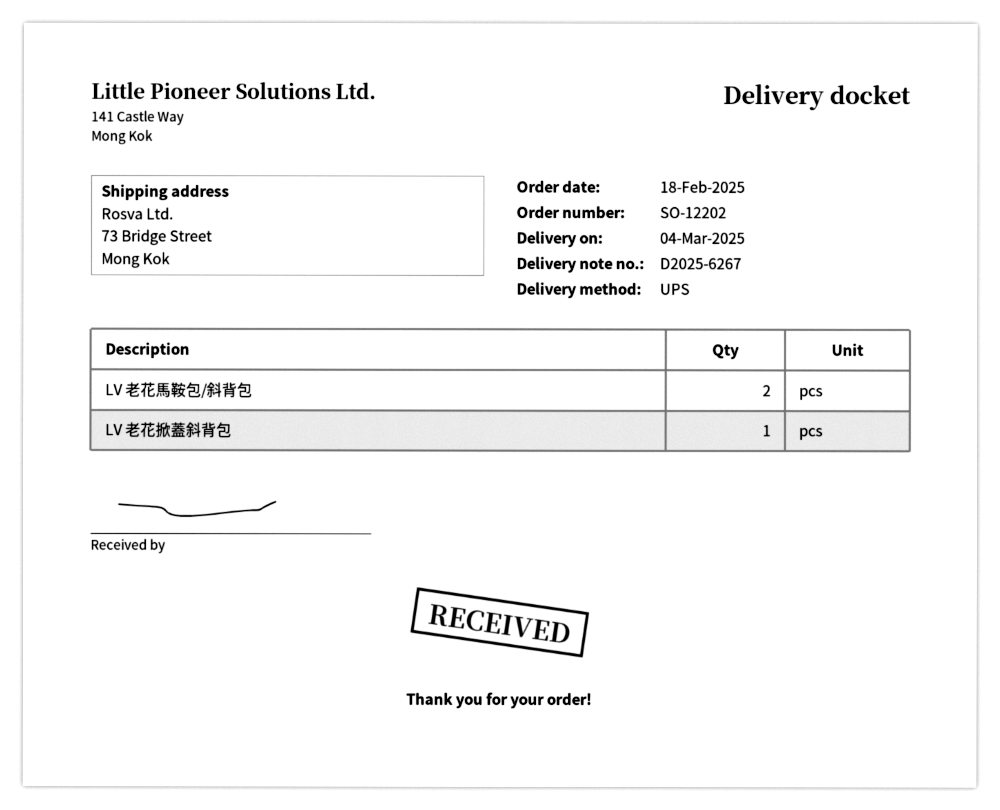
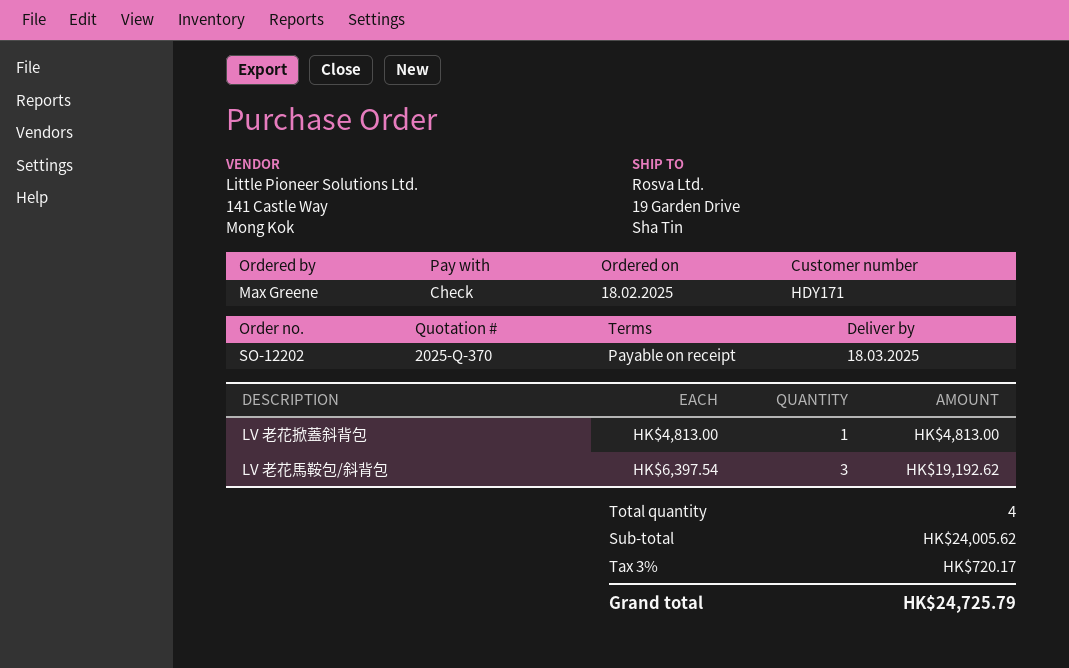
delivery date: 2025-03-04 -> 2025-03-18
ship to: 73 Bridge Street, Mong Kok -> 19 Garden Drive, Sha Tin
LV 老花馬鞍包/斜背包: 2 -> 3

